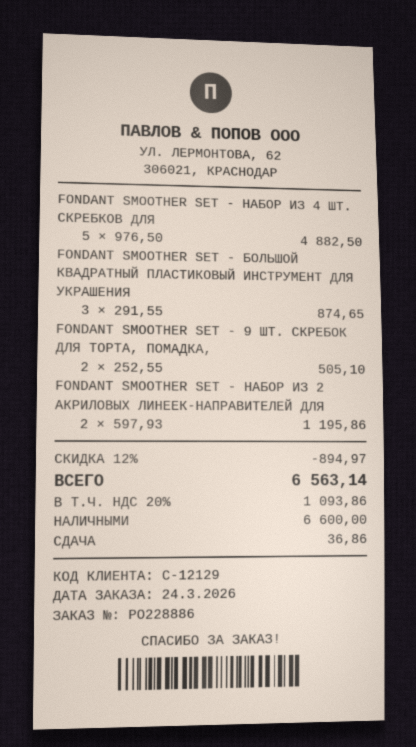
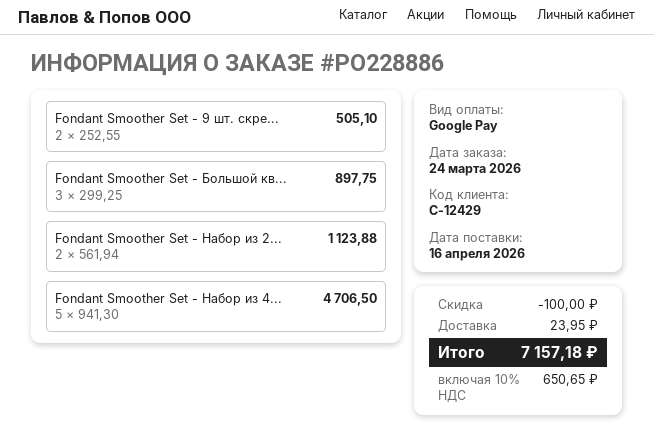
customer number: C-12129 -> C-12429
payment method: cash -> Google Pay
FONDANT SMOOTHER SET - НАБОР ИЗ 4 ШТ. СКРЕБКОВ ДЛЯ: 5 x 976.50 = 4882.50 -> 5 x 941.30 = 4706.50
FONDANT SMOOTHER SET - БОЛЬШОЙ КВАДРАТНЫЙ ПЛАСТИКОВЫЙ ИНСТРУМЕНТ ДЛЯ УКРАШЕНИЯ: 3 x 291.55 = 874.65 -> 3 x 299.25 = 897.75
FONDANT SMOOTHER SET - НАБОР ИЗ 2 АКРИЛОВЫХ ЛИНЕЕК-НАПРАВИТЕЛЕЙ ДЛЯ: 2 x 597.93 = 1195.86 -> 2 x 561.94 = 1123.88
discount: 894.97 -> 100.00
shipping: none -> 23.95
tax: 20% = 1093.86 -> 10% = 650.65
total: 6563.14 -> 7157.18

